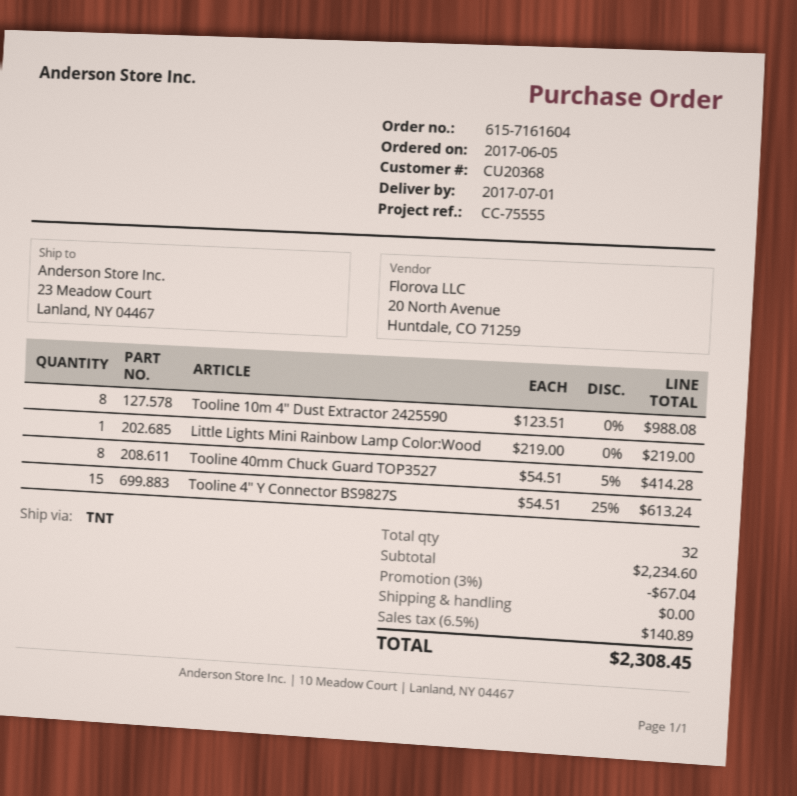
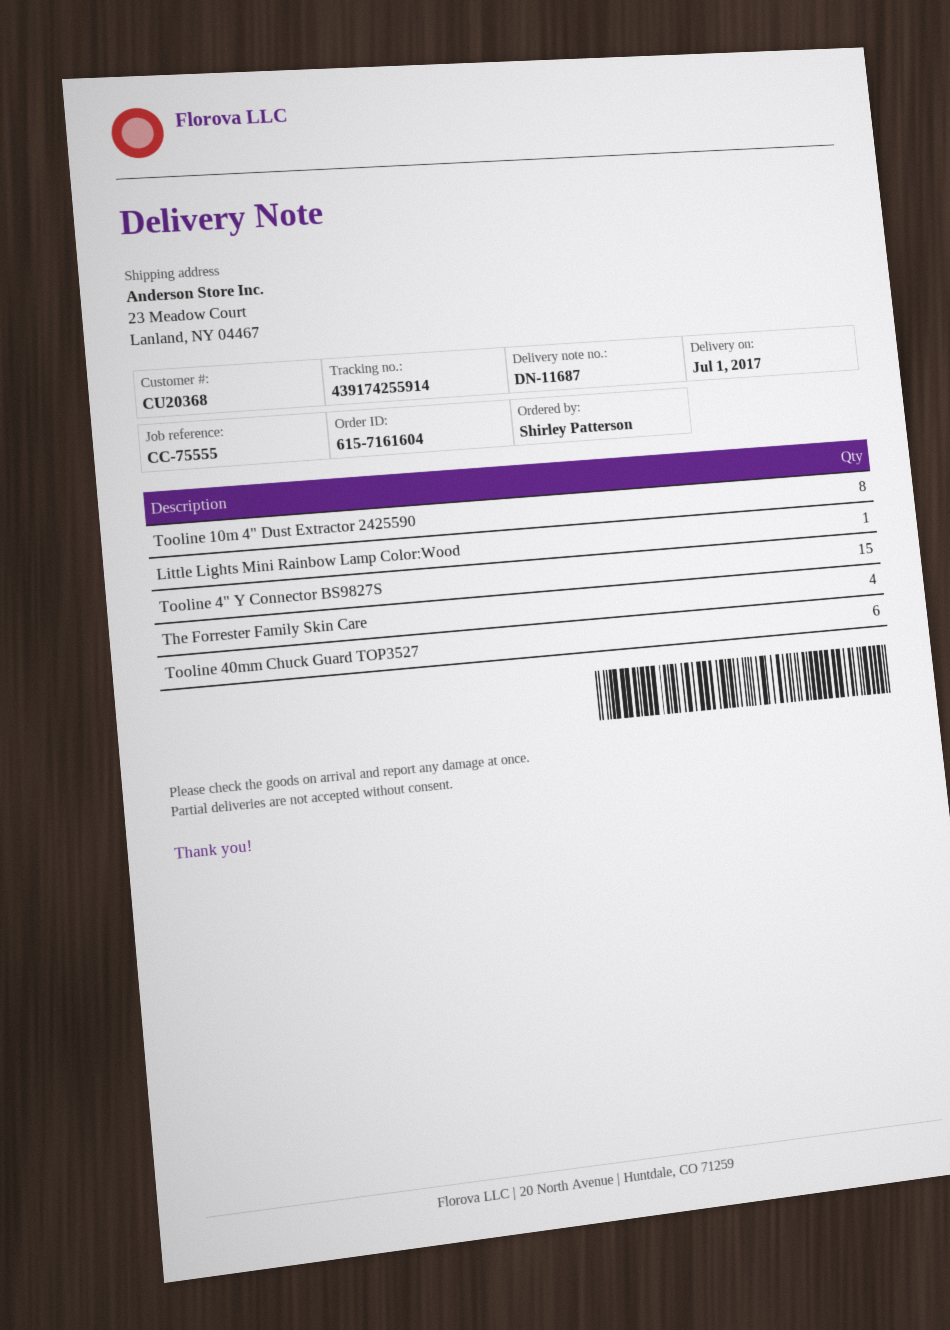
Tooline 40mm Chuck Guard TOP3527: 8 -> 6
The Forrester Family Skin Care: none -> 4

